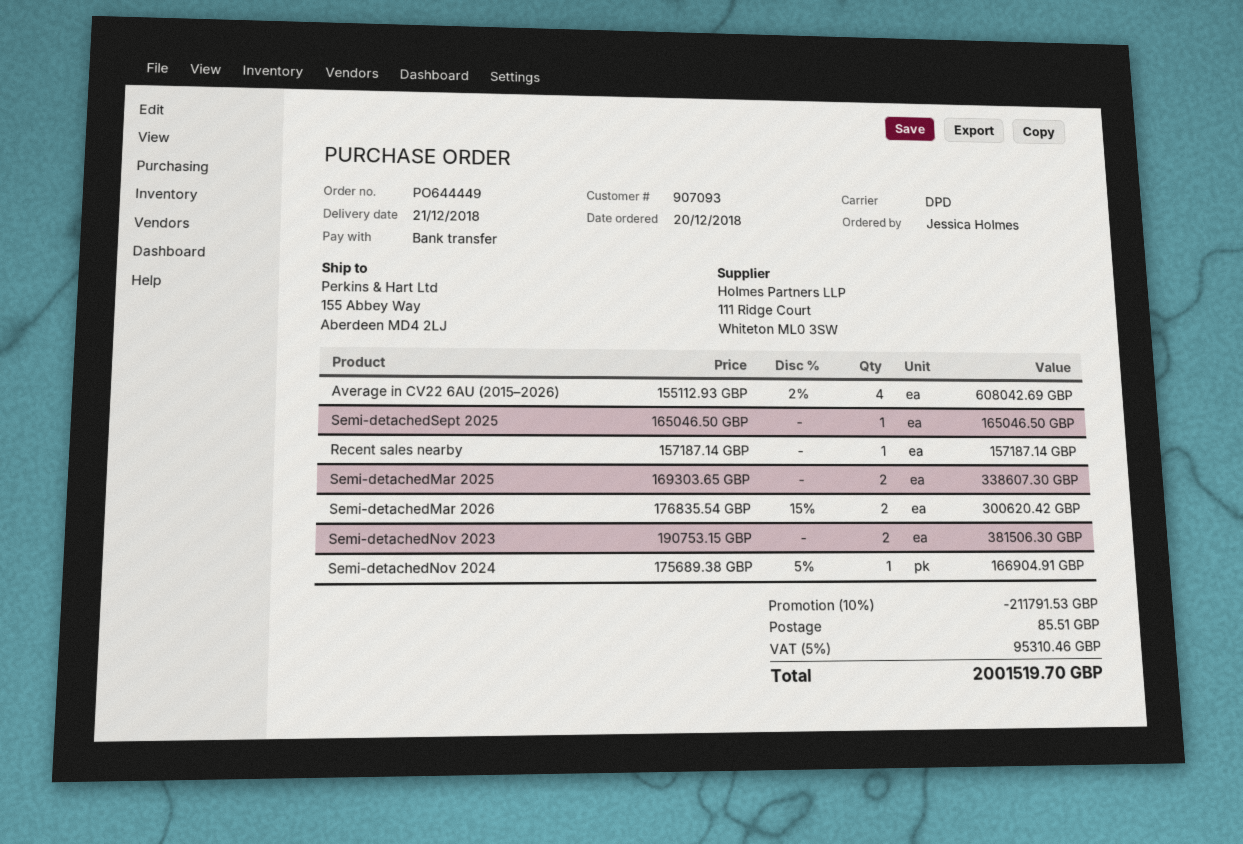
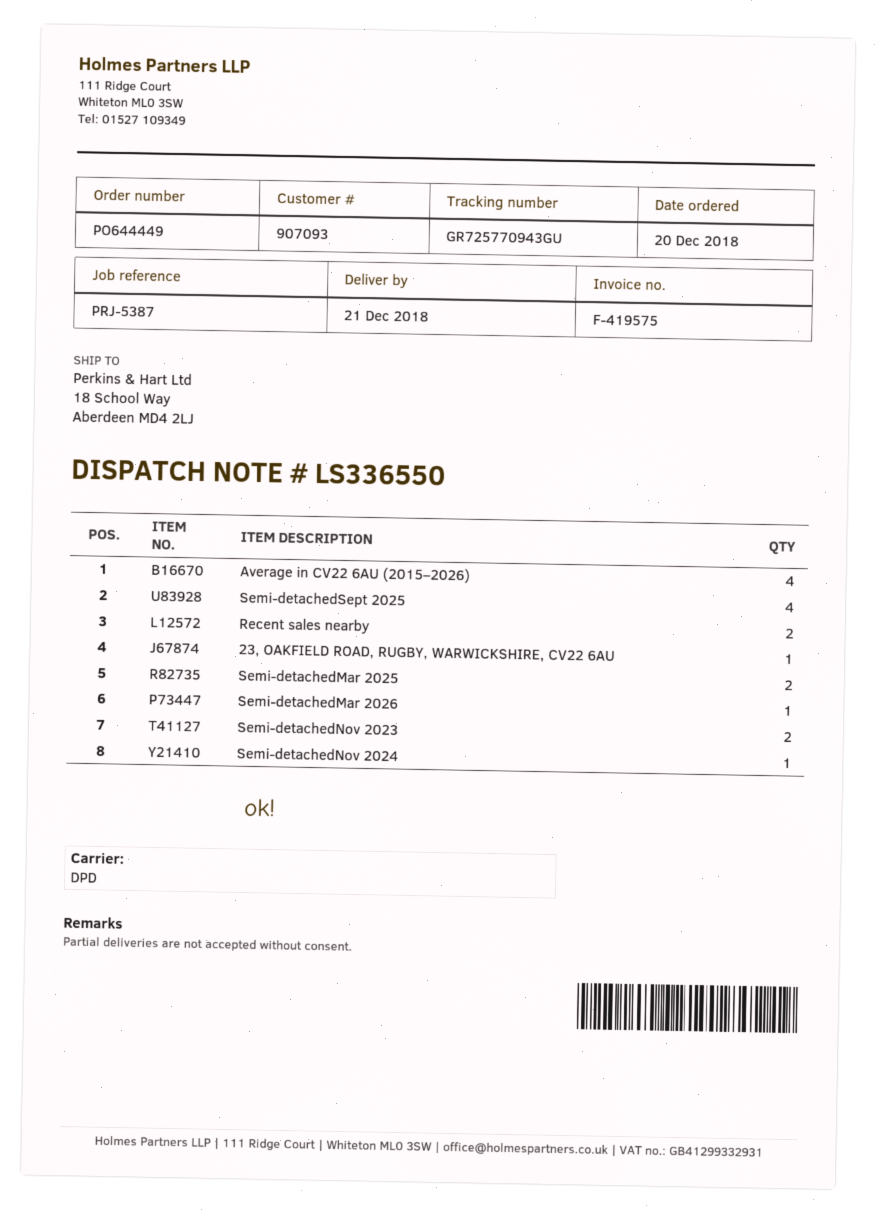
ship to: 155 Abbey Way, Aberdeen MD4 2LJ -> 18 School Way, Aberdeen MD4 2LJ
Semi-detachedSept 2025: 1 -> 4
Recent sales nearby: 1 -> 2
Semi-detachedMar 2026: 2 -> 1
23, OAKFIELD ROAD, RUGBY, WARWICKSHIRE, CV22 6AU: none -> 1

